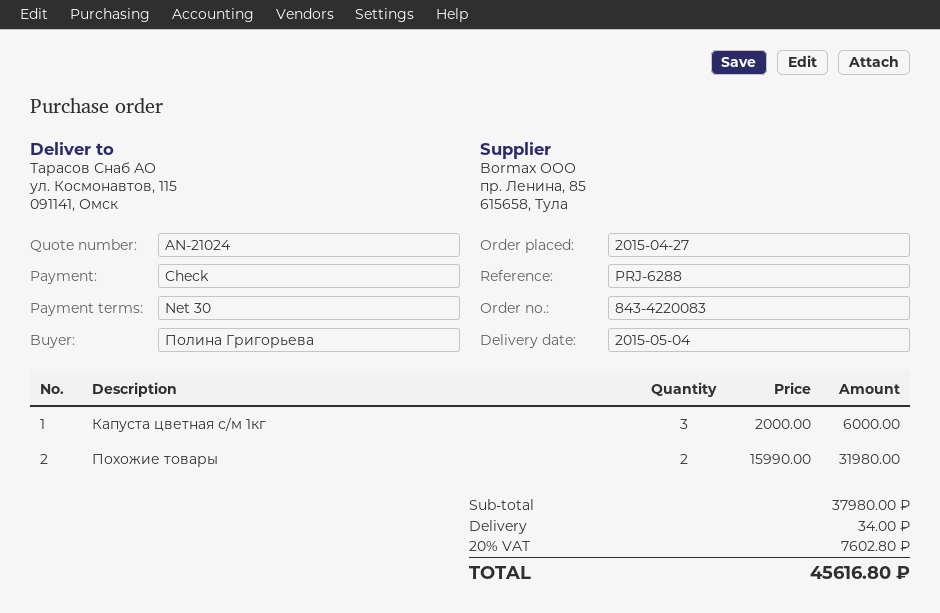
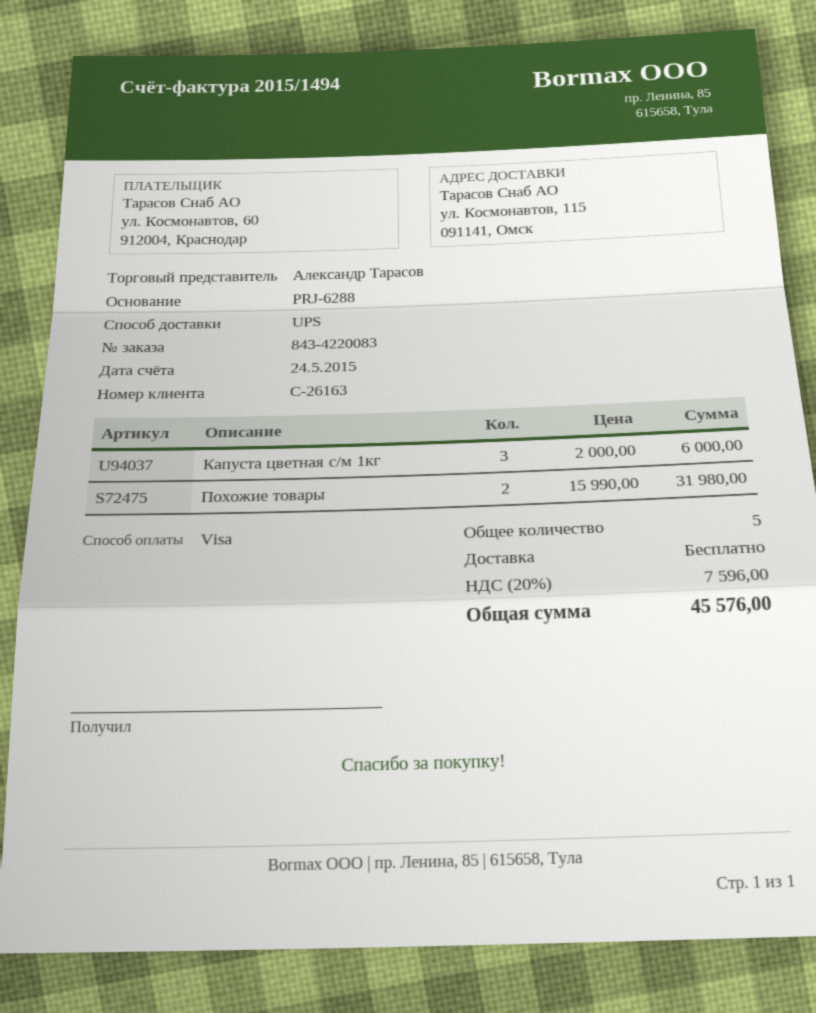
payment method: cheque -> Visa
shipping: 34.00 -> 0.00
tax: 20% = 7602.80 -> 20% = 7596.00
total: 45616.80 -> 45576.00

